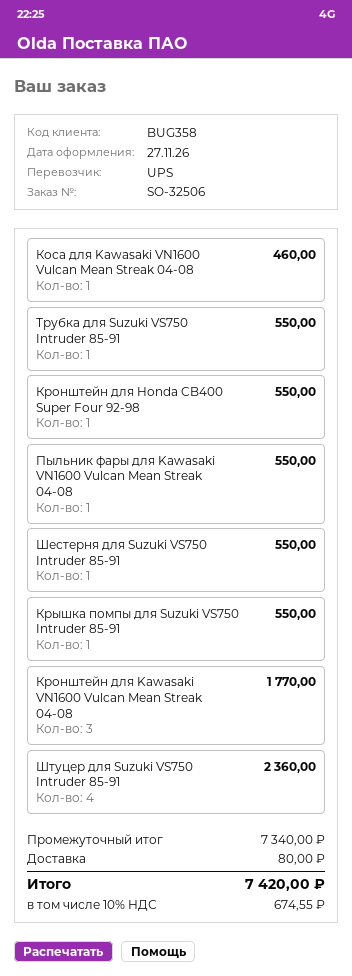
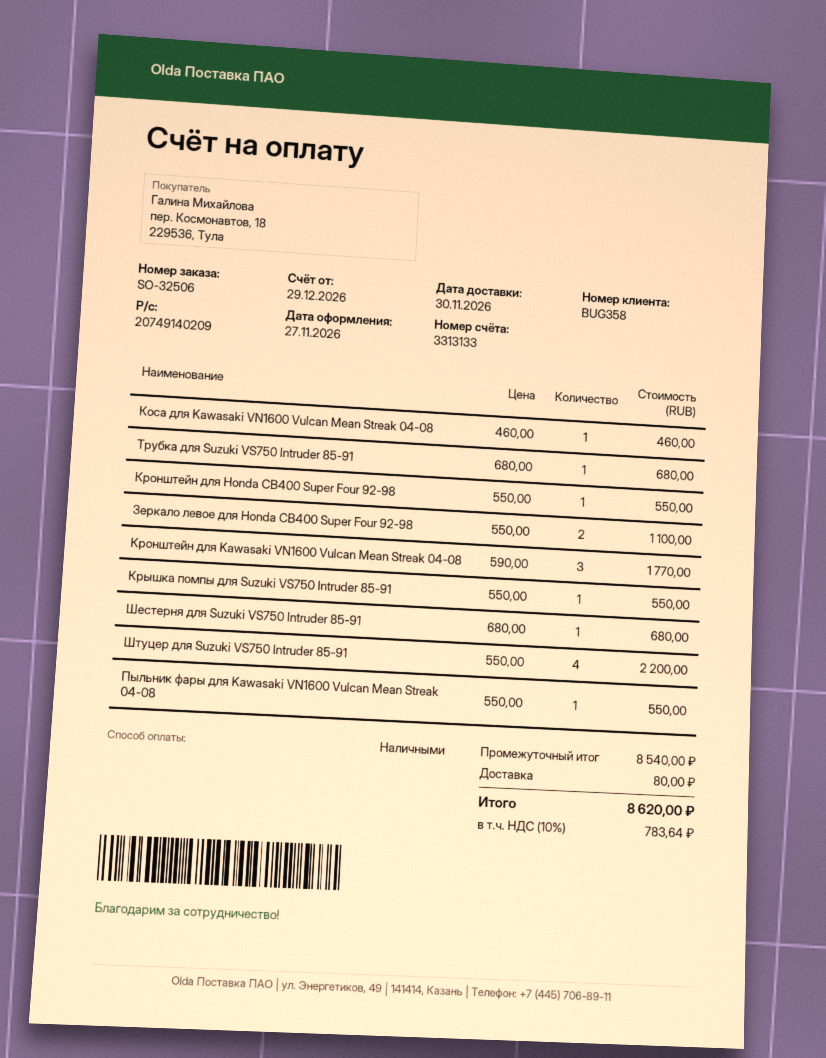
Трубка для Suzuki VS750 Intruder 85-91: 1 for 550.00 -> 1 for 680.00
Шестерня для Suzuki VS750 Intruder 85-91: 1 for 550.00 -> 1 for 680.00
Штуцер для Suzuki VS750 Intruder 85-91: 4 for 2360.00 -> 4 for 2200.00
Зеркало левое для Honda CB400 Super Four 92-98: none -> 2 for 1100.00
subtotal: 7340.00 -> 8540.00
tax: 10% = 674.55 -> 10% = 783.64
total: 7420.00 -> 8620.00

